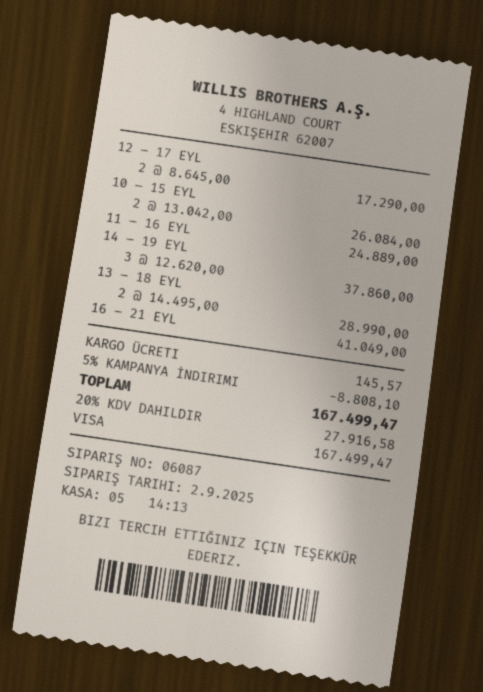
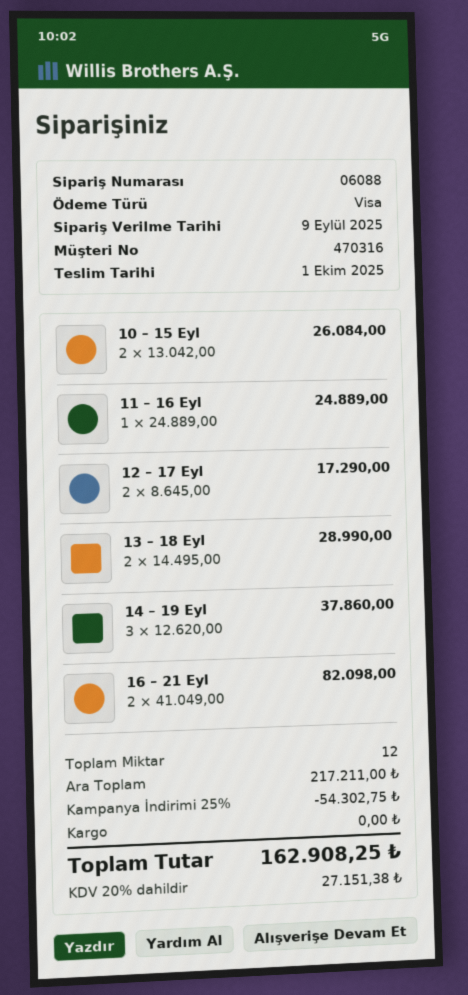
order number: 06087 -> 06088
order date: 2025-09-02 -> 2025-09-09
16 – 21 EYL: 1 x 41049.00 = 41049.00 -> 2 x 41049.00 = 82098.00
discount: 5% = 8808.10 -> 25% = 54302.75
shipping: 145.57 -> 0.00
tax: 20% = 27916.58 -> 20% = 27151.38
total: 167499.47 -> 162908.25

